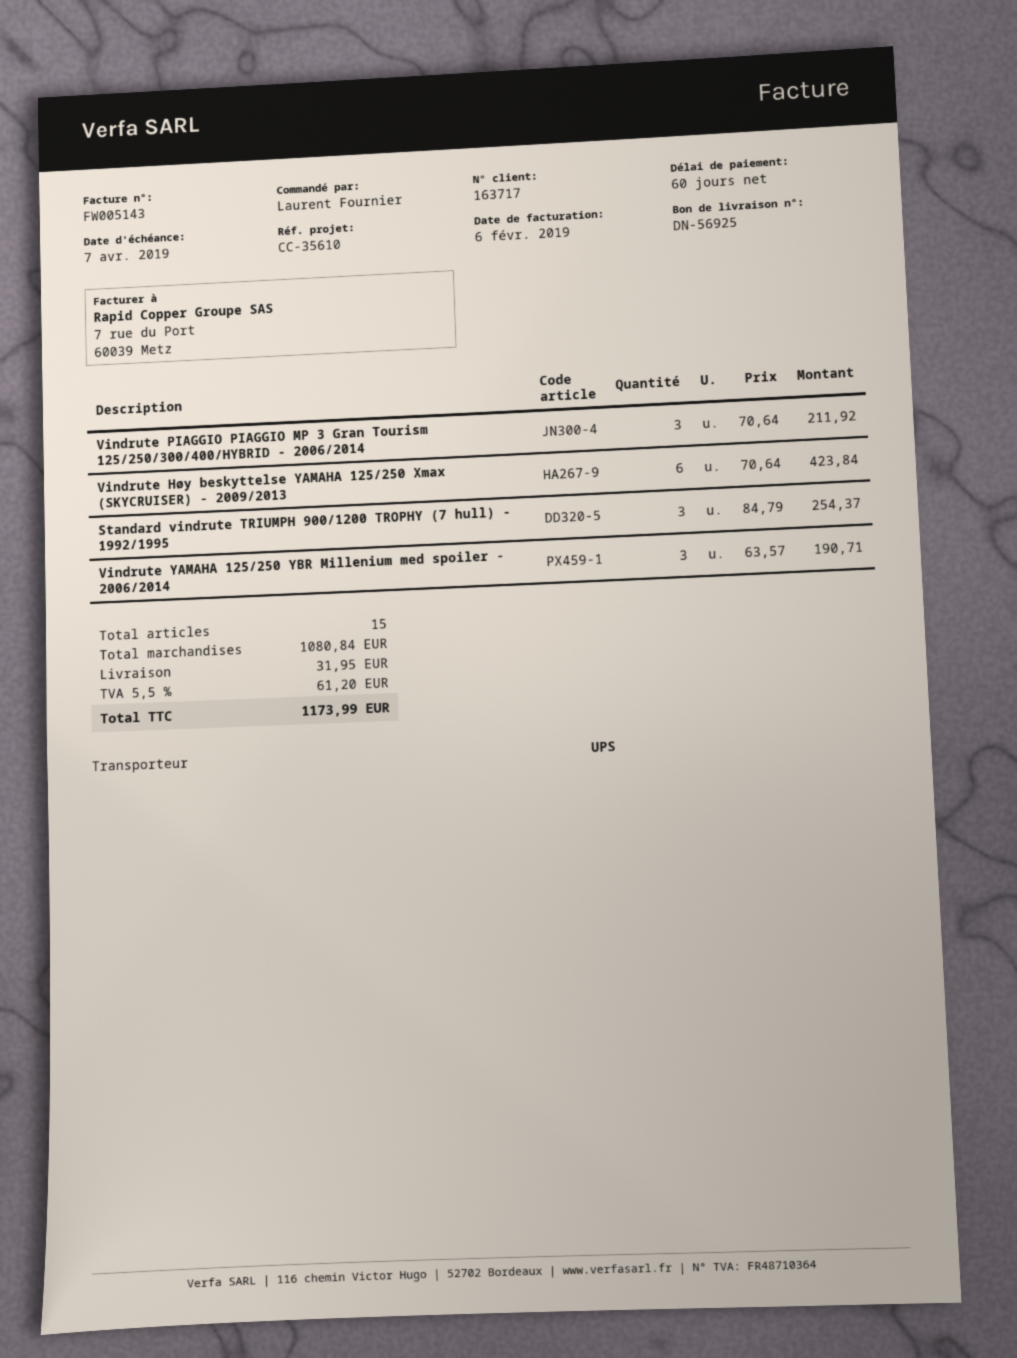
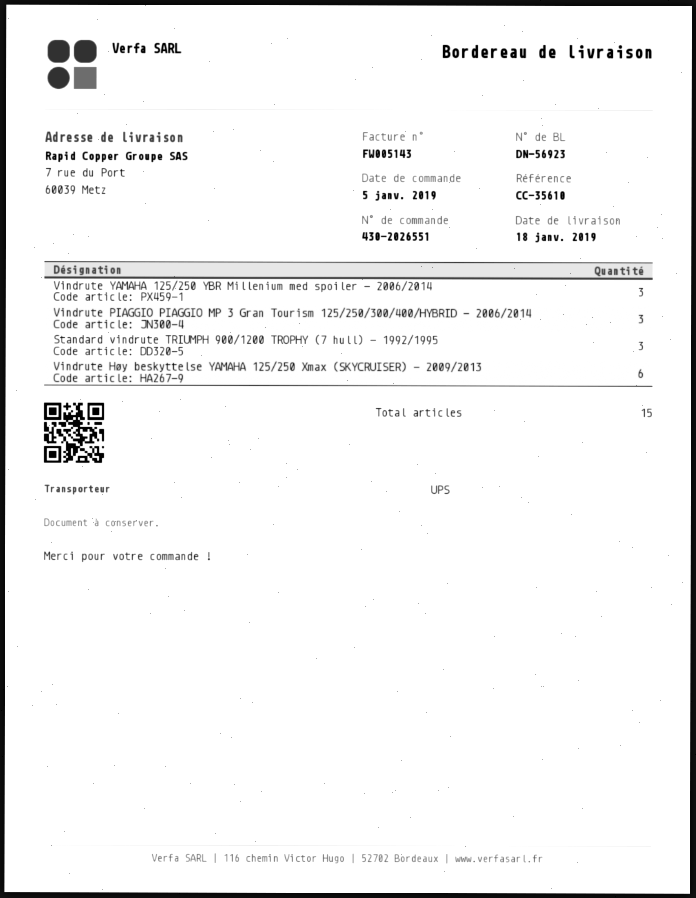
delivery note number: DN-56925 -> DN-56923

